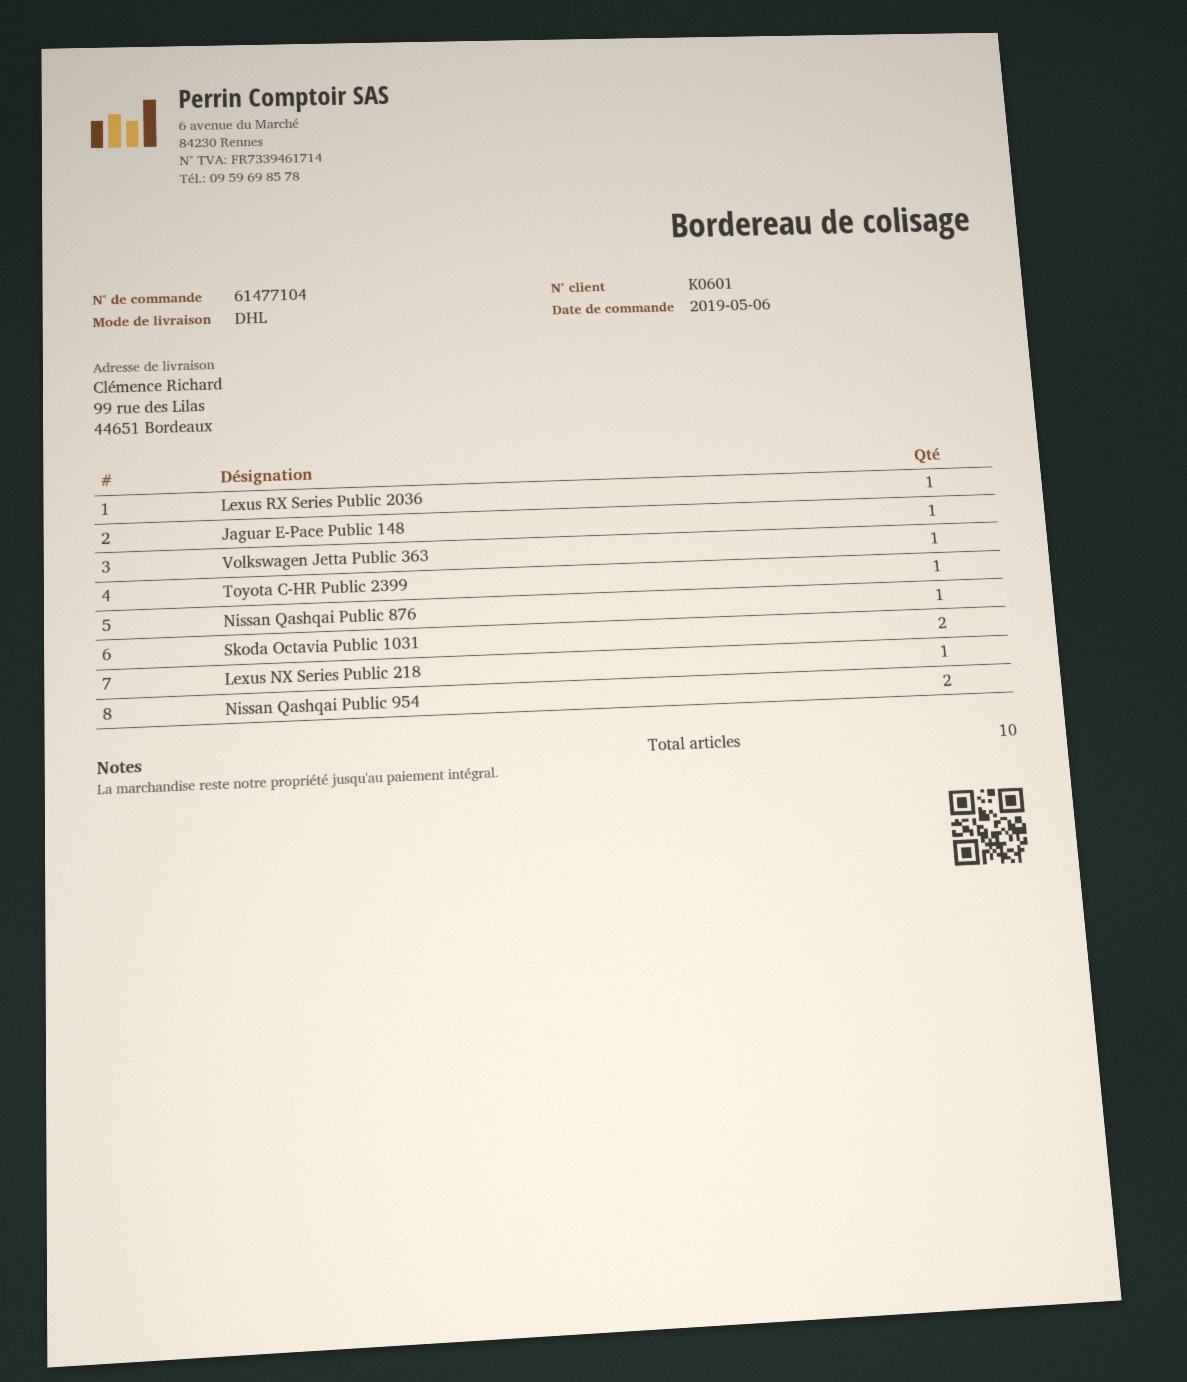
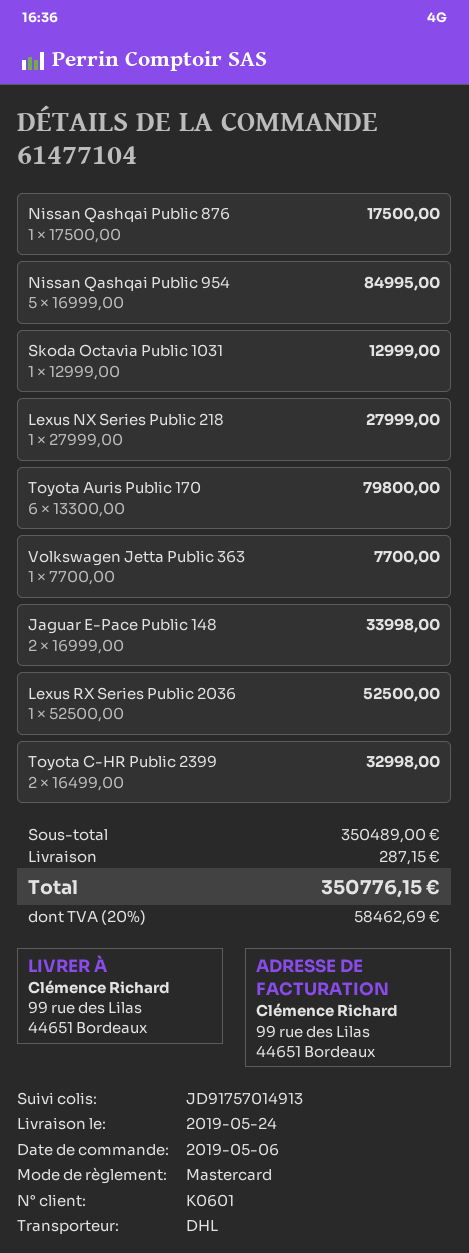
Jaguar E-Pace Public 148: 1 -> 2
Toyota C-HR Public 2399: 1 -> 2
Skoda Octavia Public 1031: 2 -> 1
Nissan Qashqai Public 954: 2 -> 5
Toyota Auris Public 170: none -> 6

